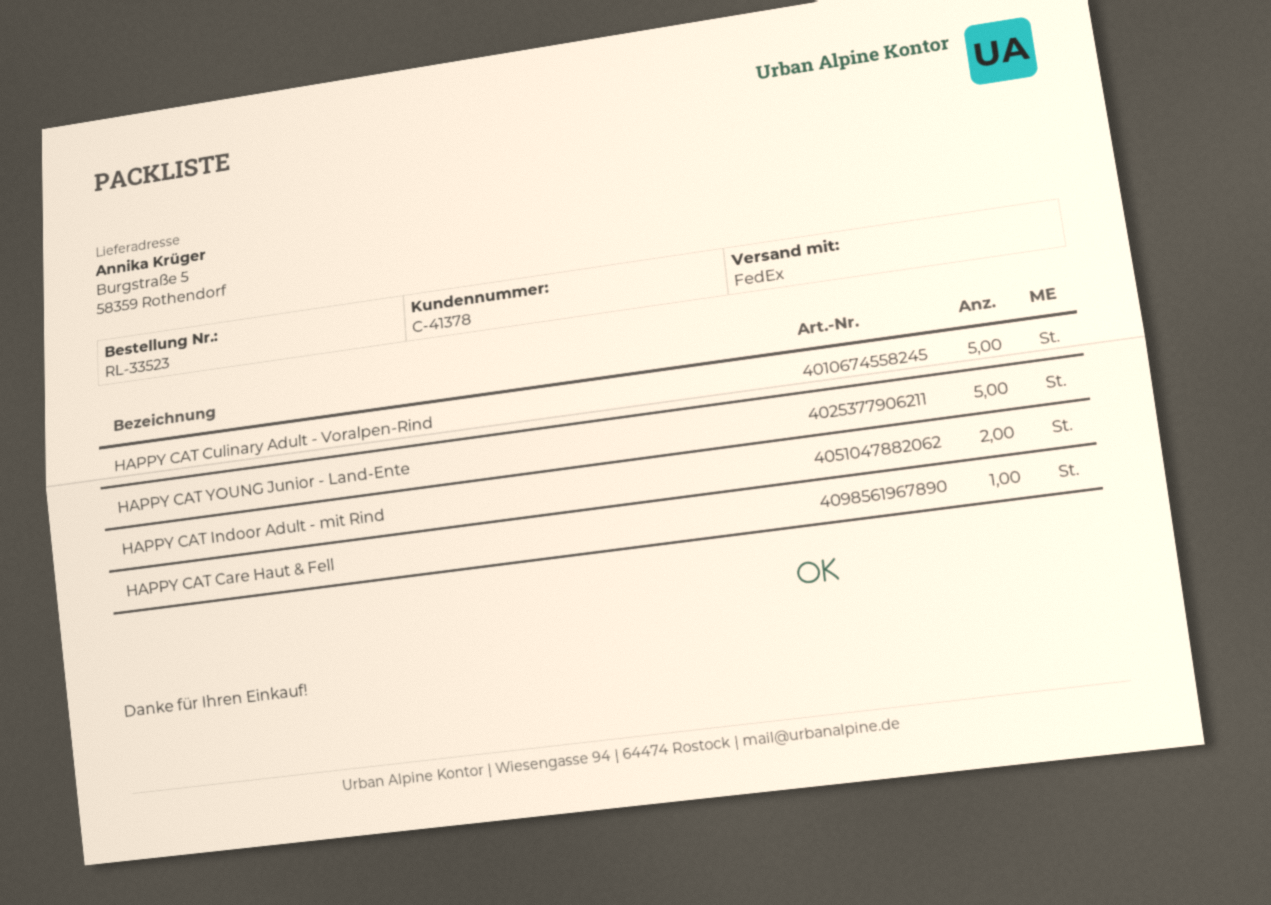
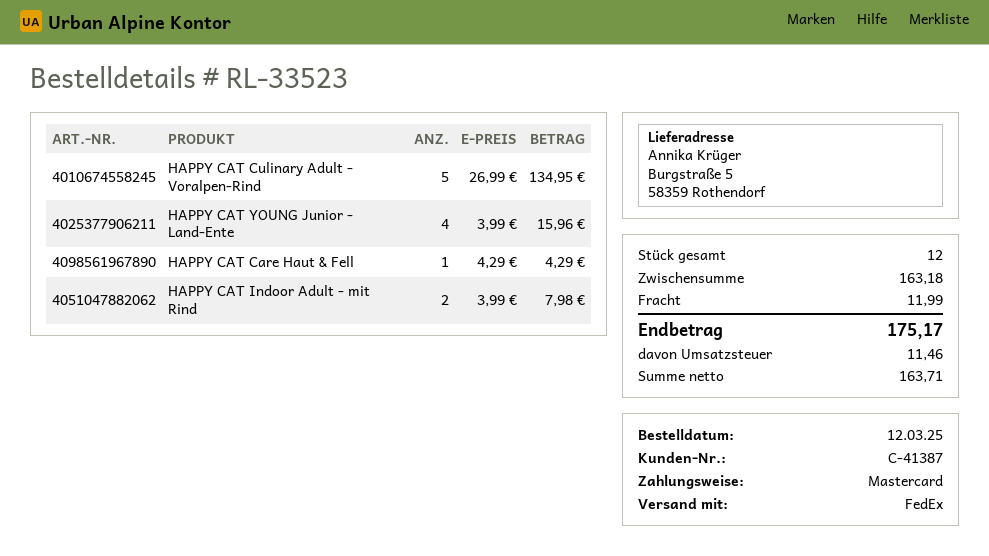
customer number: C-41378 -> C-41387
HAPPY CAT YOUNG Junior - Land-Ente: 5 -> 4

